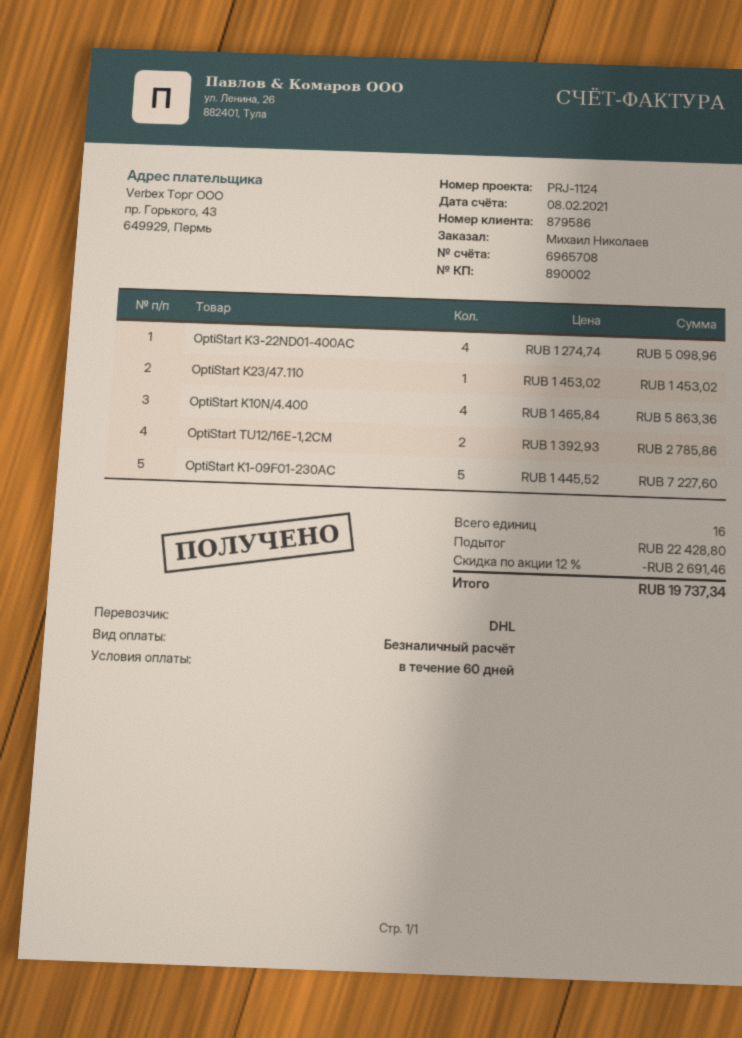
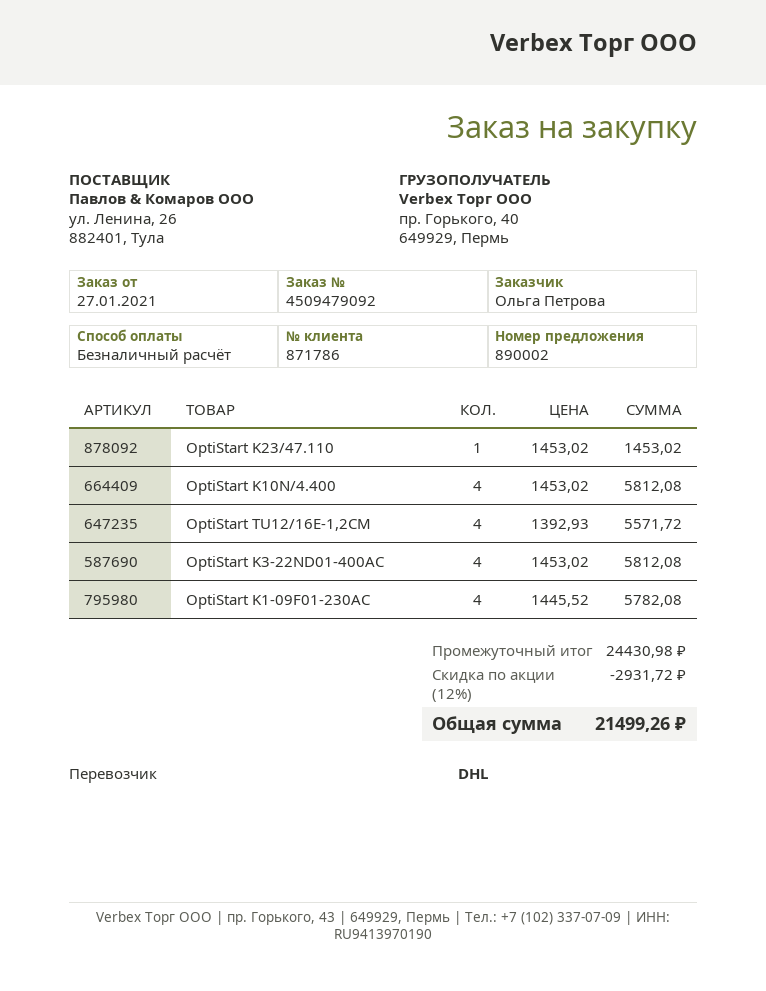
customer number: 879586 -> 871786
ordered by: Михаил Николаев -> Ольга Петрова
OptiStart K3-22ND01-400AC: 4 x 1274.74 = 5098.96 -> 4 x 1453.02 = 5812.08
OptiStart K10N/4.400: 4 x 1465.84 = 5863.36 -> 4 x 1453.02 = 5812.08
OptiStart TU12/16E-1,2CM: 2 x 1392.93 = 2785.86 -> 4 x 1392.93 = 5571.72
OptiStart K1-09F01-230AC: 5 x 1445.52 = 7227.60 -> 4 x 1445.52 = 5782.08
subtotal: 22428.80 -> 24430.98
discount: 12% = 2691.46 -> 12% = 2931.72
total: 19737.34 -> 21499.26

